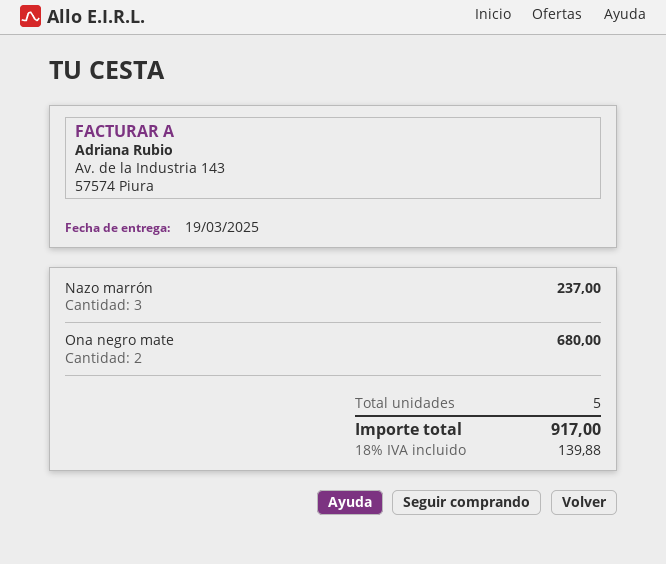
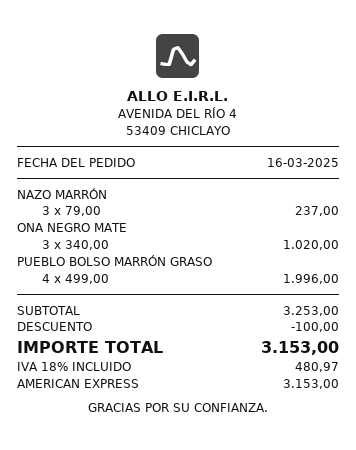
Ona negro mate: 2 for 680.00 -> 3 for 1020.00
PUEBLO BOLSO MARRÓN GRASO: none -> 4 for 1996.00
discount: none -> 100.00
tax: 18% = 139.88 -> 18% = 480.97
total: 917.00 -> 3153.00

